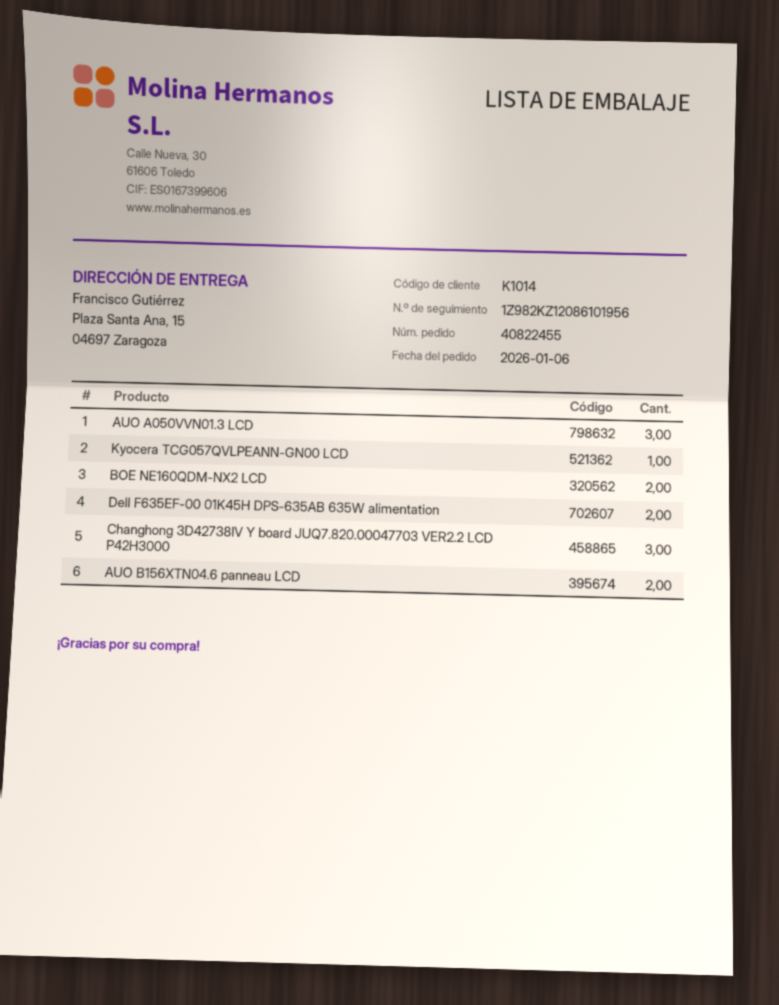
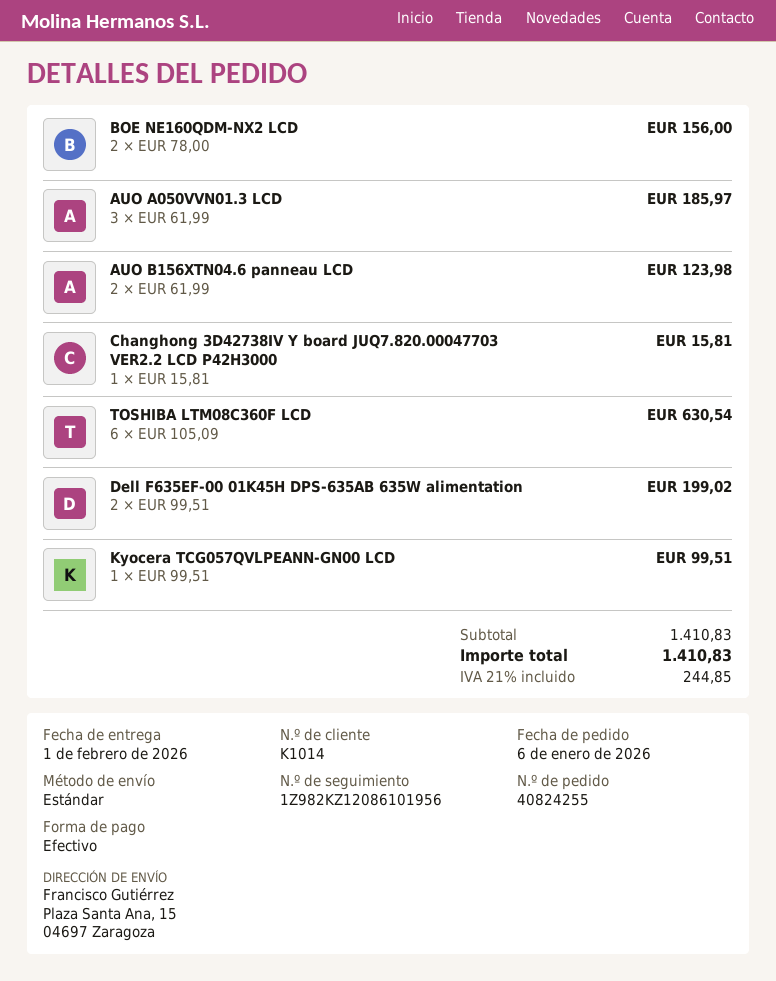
order number: 40822455 -> 40824255
Changhong 3D42738IV Y board JUQ7.820.00047703 VER2.2 LCD P42H3000: 3 -> 1
TOSHIBA LTM08C360F LCD: none -> 6

